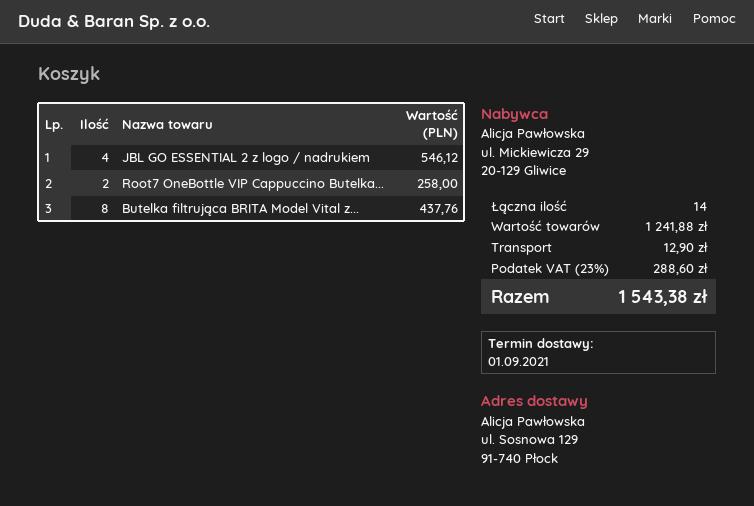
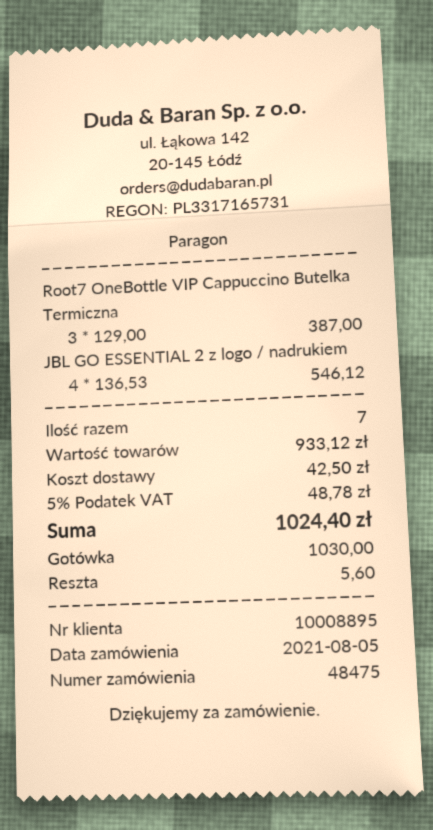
Root7 OneBottle VIP Cappuccino Butelka...: 2 for 258.00 -> 3 for 387.00
Butelka filtrująca BRITA Model Vital z...: 8 for 437.76 -> none
total quantity: 14 -> 7
subtotal: 1241.88 -> 933.12
shipping: 12.90 -> 42.50
tax: 23% = 288.60 -> 5% = 48.78
total: 1543.38 -> 1024.40

